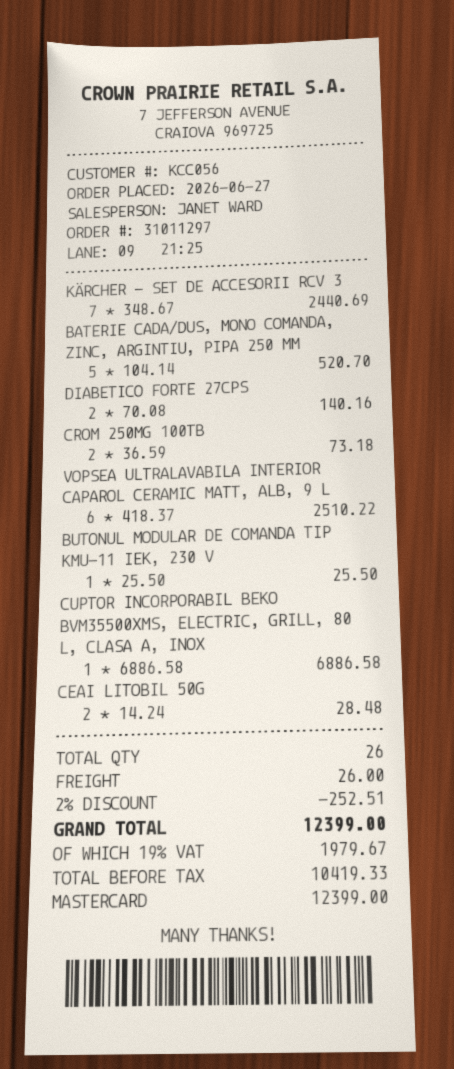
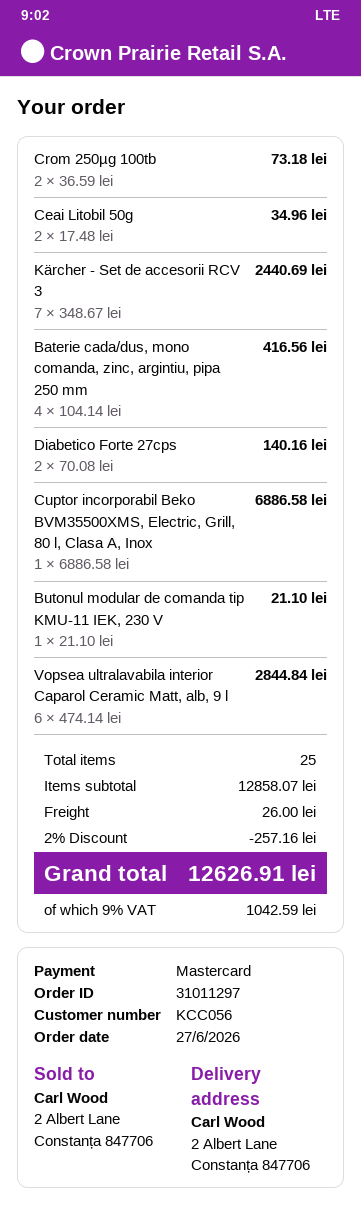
BATERIE CADA/DUS, MONO COMANDA, ZINC, ARGINTIU, PIPA 250 MM: 5 x 104.14 = 520.70 -> 4 x 104.14 = 416.56
VOPSEA ULTRALAVABILA INTERIOR CAPAROL CERAMIC MATT, ALB, 9 L: 6 x 418.37 = 2510.22 -> 6 x 474.14 = 2844.84
BUTONUL MODULAR DE COMANDA TIP KMU-11 IEK, 230 V: 1 x 25.50 = 25.50 -> 1 x 21.10 = 21.10
CEAI LITOBIL 50G: 2 x 14.24 = 28.48 -> 2 x 17.48 = 34.96
total quantity: 26 -> 25
discount: 2% = 252.51 -> 2% = 257.16
tax: 19% = 1979.67 -> 9% = 1042.59
total: 12399.00 -> 12626.91

